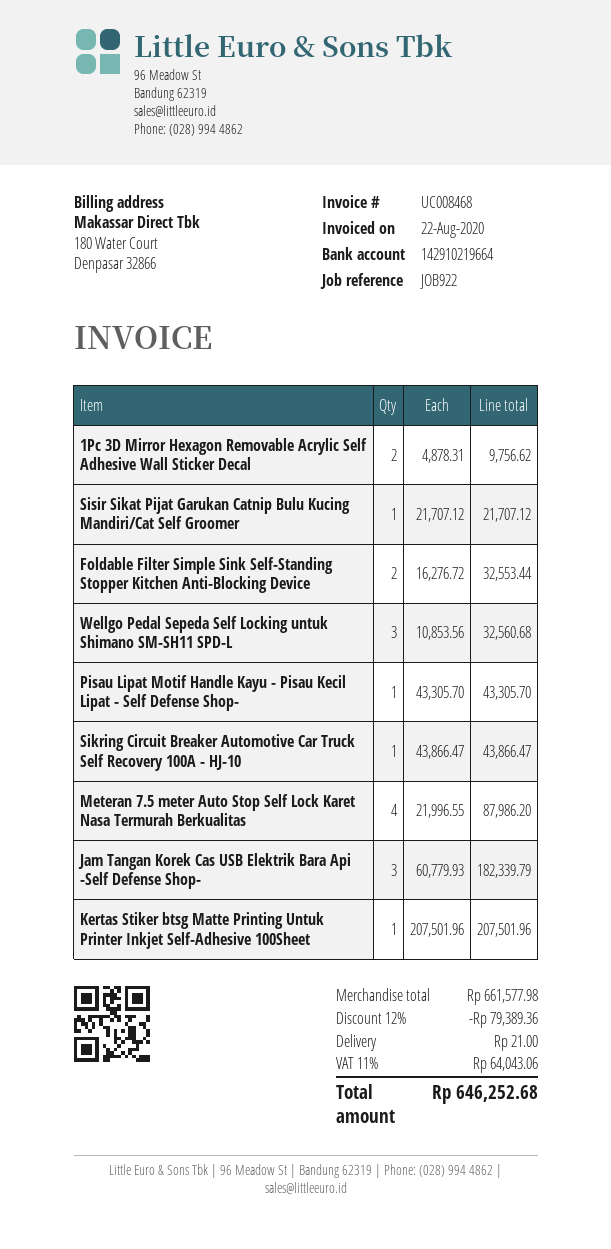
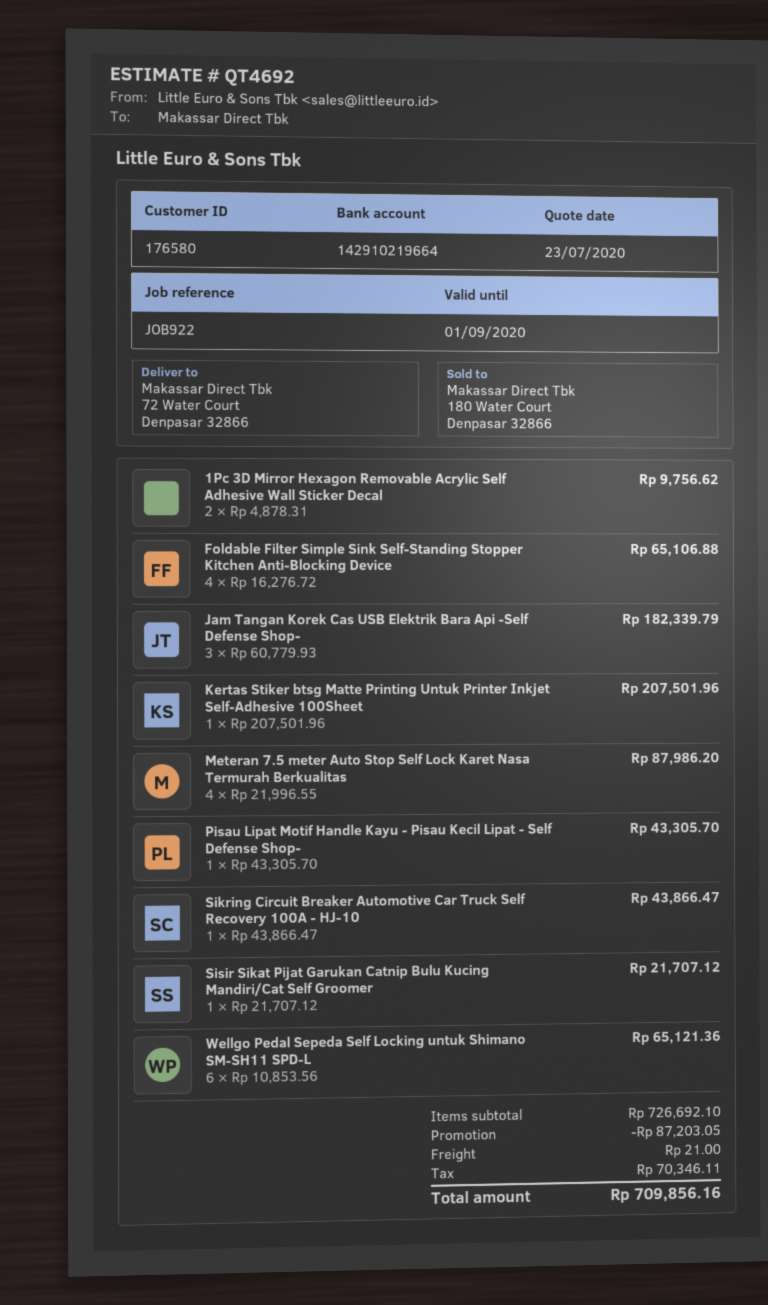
Foldable Filter Simple Sink Self-Standing Stopper Kitchen Anti-Blocking Device: 2 x 16276.72 = 32553.44 -> 4 x 16276.72 = 65106.88
Wellgo Pedal Sepeda Self Locking untuk Shimano SM-SH11 SPD-L: 3 x 10853.56 = 32560.68 -> 6 x 10853.56 = 65121.36
subtotal: 661577.98 -> 726692.10
discount: 79389.36 -> 87203.05
tax: 64043.06 -> 70346.11
total: 646252.68 -> 709856.16

